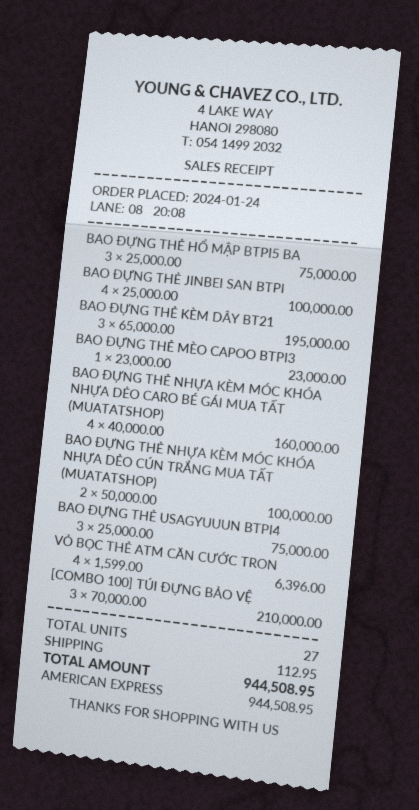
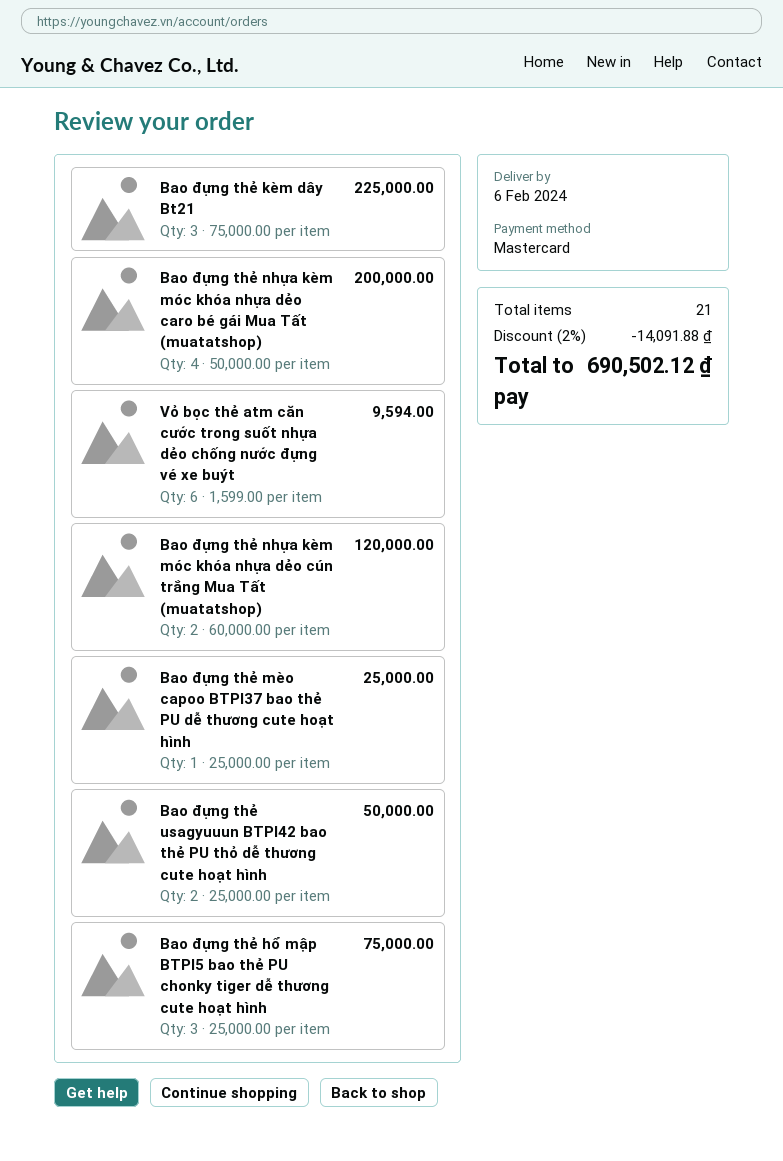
payment method: American Express -> Mastercard
BAO ĐỰNG THẺ JINBEI SAN BTPI: 4 x 25000.00 = 100000.00 -> none
BAO ĐỰNG THẺ KÈM DÂY BT21: 3 x 65000.00 = 195000.00 -> 3 x 75000.00 = 225000.00
BAO ĐỰNG THẺ MÈO CAPOO BTPI3: 1 x 23000.00 = 23000.00 -> 1 x 25000.00 = 25000.00
BAO ĐỰNG THẺ NHỰA KÈM MÓC KHÓA NHỰA DẺO CARO BÉ GÁI MUA TẤT (MUATATSHOP): 4 x 40000.00 = 160000.00 -> 4 x 50000.00 = 200000.00
BAO ĐỰNG THẺ NHỰA KÈM MÓC KHÓA NHỰA DẺO CÚN TRẮNG MUA TẤT (MUATATSHOP): 2 x 50000.00 = 100000.00 -> 2 x 60000.00 = 120000.00
BAO ĐỰNG THẺ USAGYUUUN BTPI4: 3 x 25000.00 = 75000.00 -> 2 x 25000.00 = 50000.00
VỎ BỌC THẺ ATM CĂN CƯỚC TRON: 4 x 1599.00 = 6396.00 -> 6 x 1599.00 = 9594.00
[COMBO 100] TÚI ĐỰNG BẢO VỆ: 3 x 70000.00 = 210000.00 -> none
total quantity: 27 -> 21
discount: none -> 2% = 14091.88
shipping: 112.95 -> none
total: 944508.95 -> 690502.12

